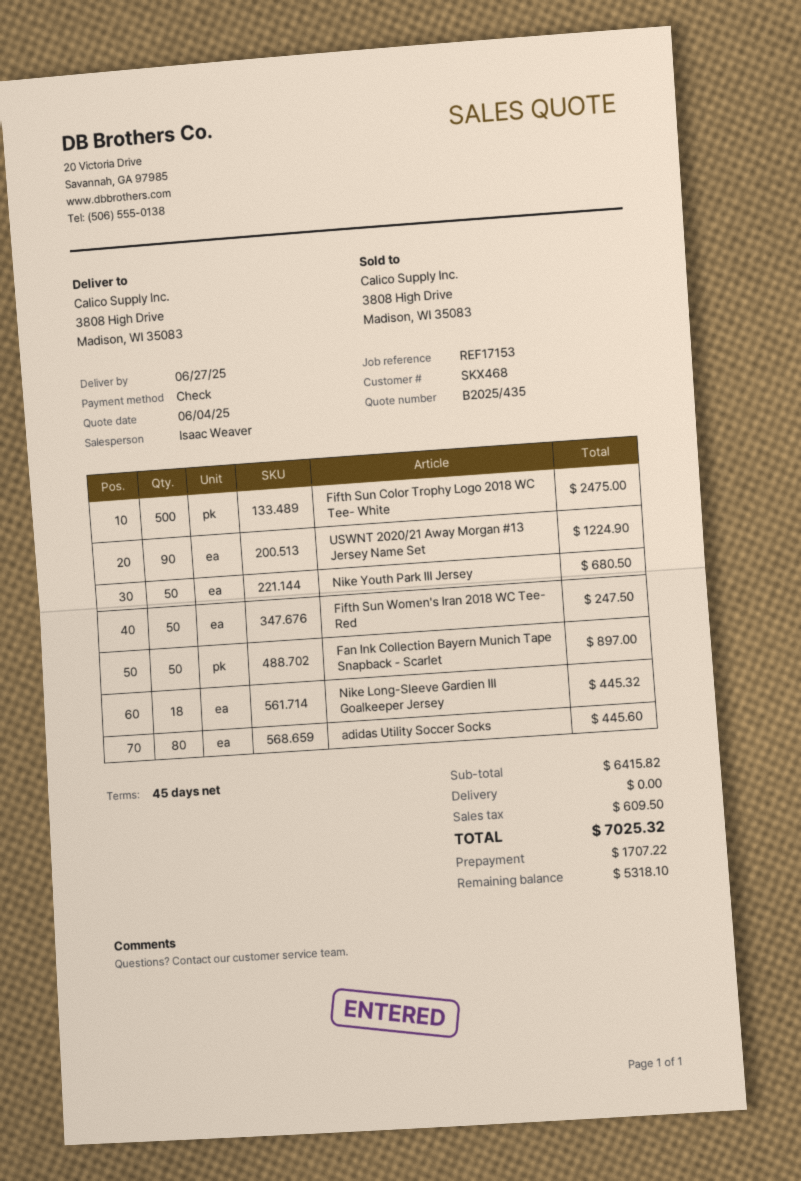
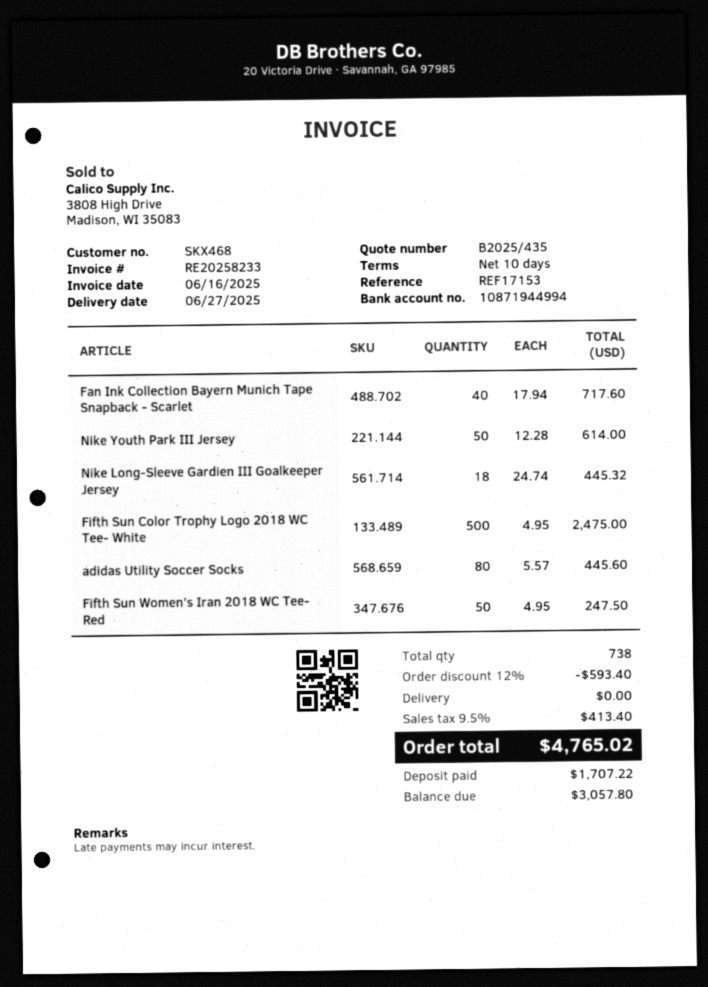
payment terms: 45 days -> 10 days
USWNT 2020/21 Away Morgan #13 Jersey Name Set: 90 for 1224.90 -> none
Nike Youth Park III Jersey: 50 for 680.50 -> 50 for 614.00
Fan Ink Collection Bayern Munich Tape Snapback - Scarlet: 50 for 897.00 -> 40 for 717.60
discount: none -> 12% = 593.40
tax: 609.50 -> 413.40
total: 7025.32 -> 4765.02
balance: 5318.10 -> 3057.80

